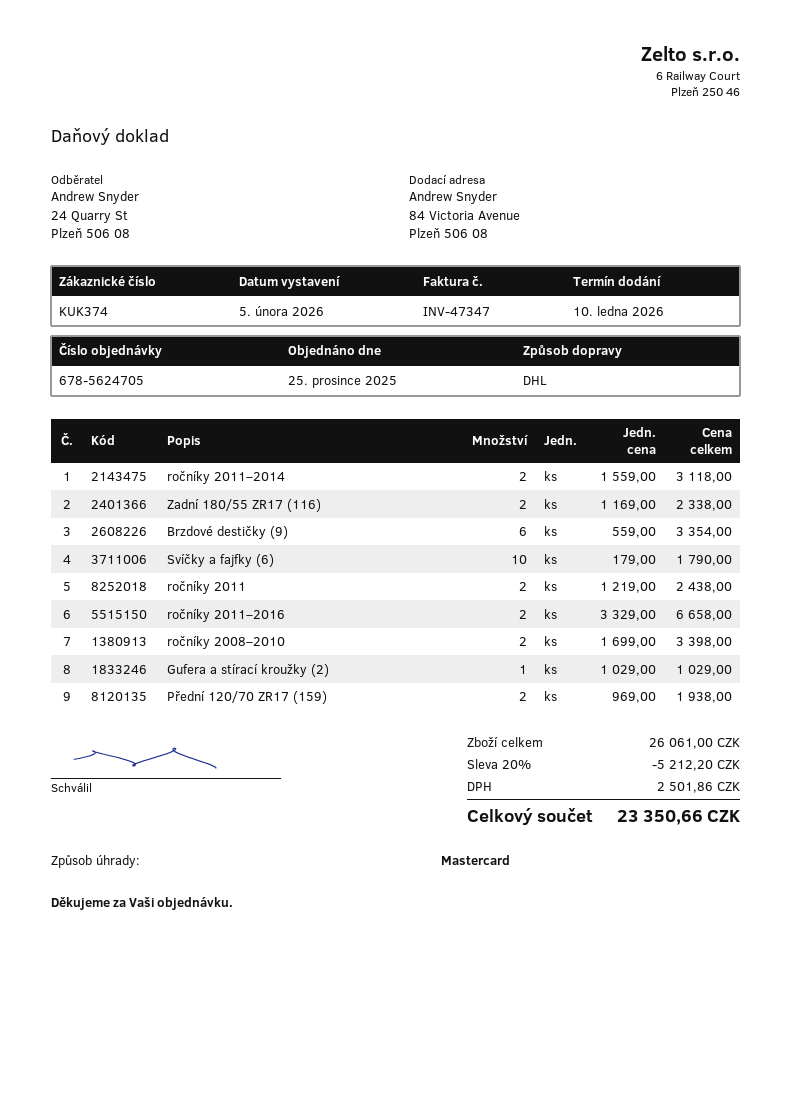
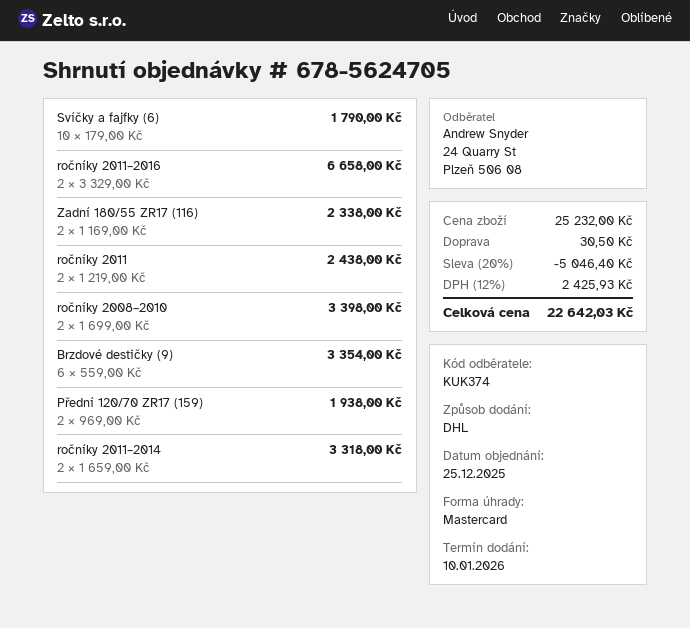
ročníky 2011–2014: 2 x 1559.00 = 3118.00 -> 2 x 1659.00 = 3318.00
Gufera a stírací kroužky (2): 1 x 1029.00 = 1029.00 -> none
subtotal: 26061.00 -> 25232.00
discount: 20% = 5212.20 -> 20% = 5046.40
shipping: none -> 30.50
tax: 2501.86 -> 2425.93
total: 23350.66 -> 22642.03

